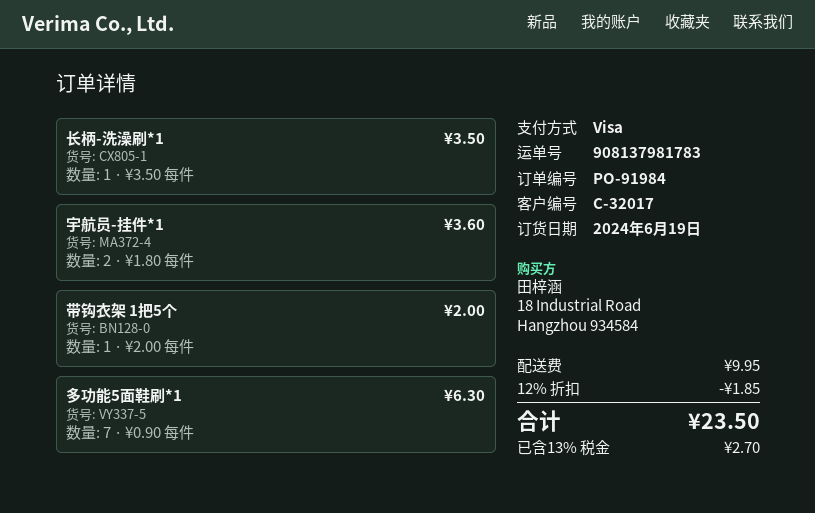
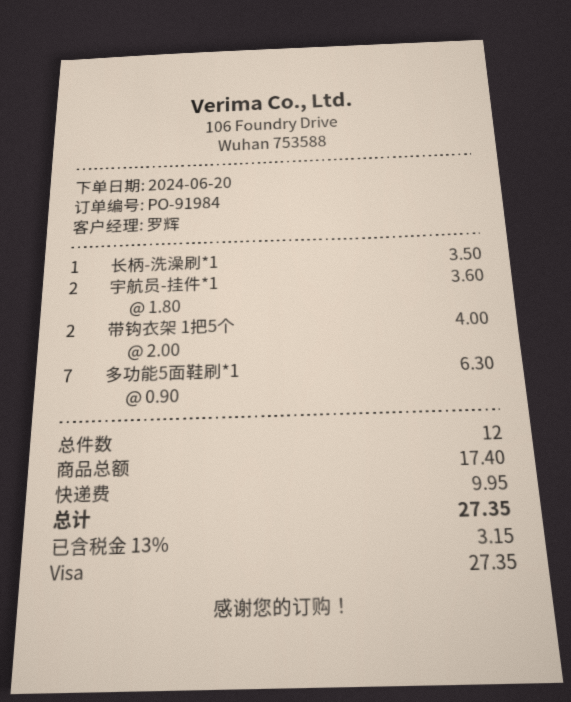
order date: 2024-06-19 -> 2024-06-20
带钩衣架 1把5个: 1 x 2.00 = 2.00 -> 2 x 2.00 = 4.00
discount: 12% = 1.85 -> none
tax: 13% = 2.70 -> 13% = 3.15
total: 23.50 -> 27.35

